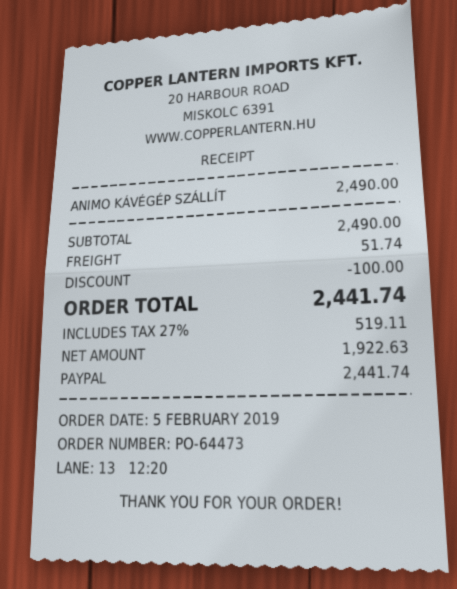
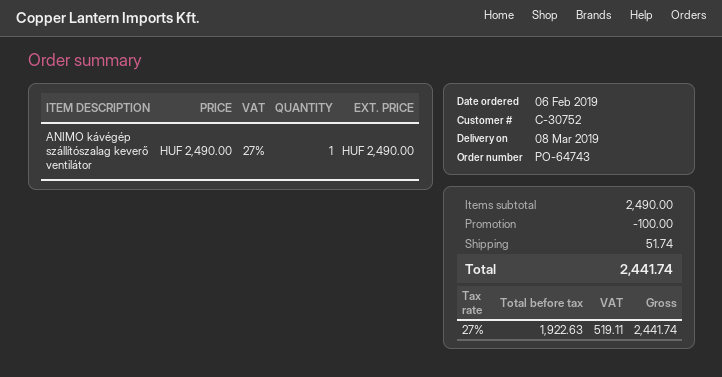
order number: PO-64473 -> PO-64743
order date: 2019-02-05 -> 2019-02-06

